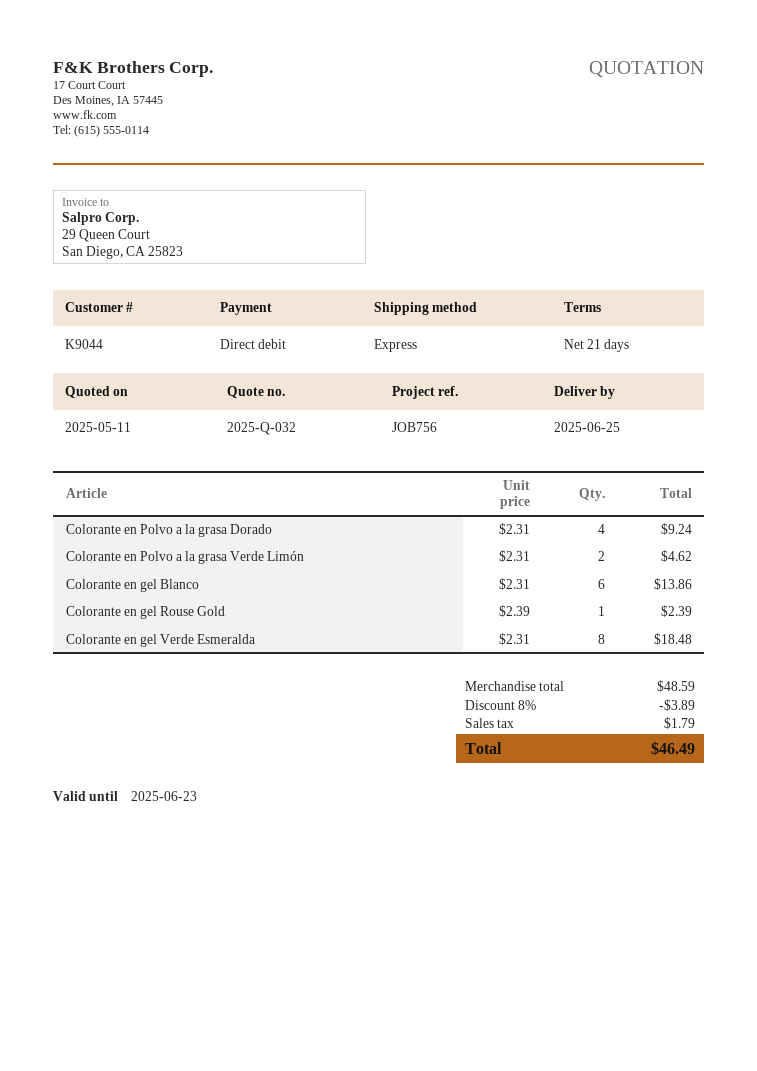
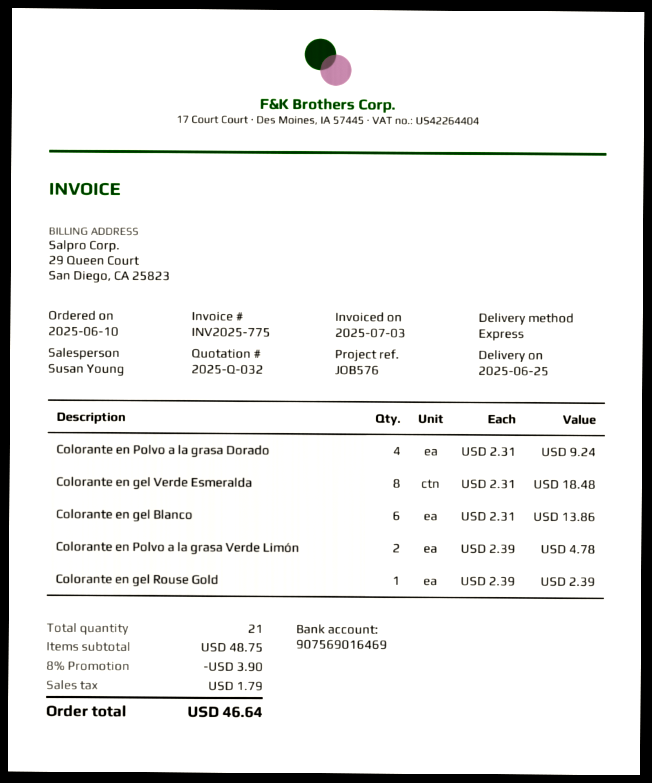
reference: JOB756 -> JOB576
Colorante en Polvo a la grasa Verde Limón: 2 x 2.31 = 4.62 -> 2 x 2.39 = 4.78
subtotal: 48.59 -> 48.75
discount: 8% = 3.89 -> 8% = 3.90
total: 46.49 -> 46.64

